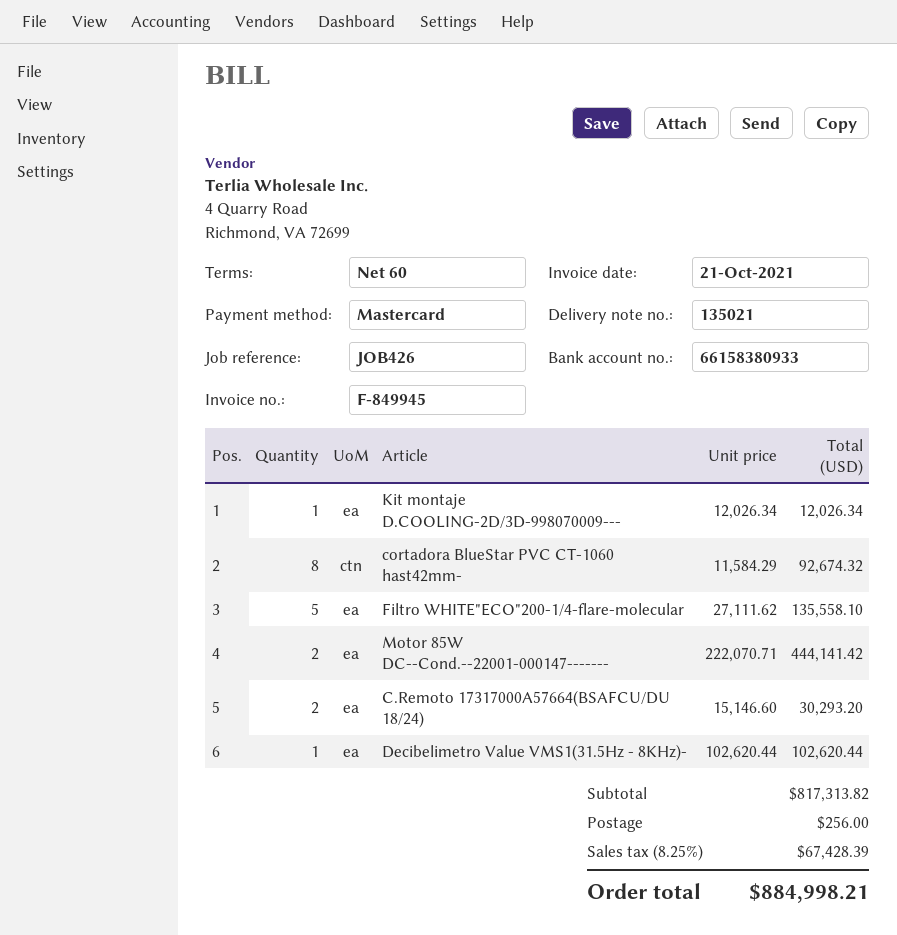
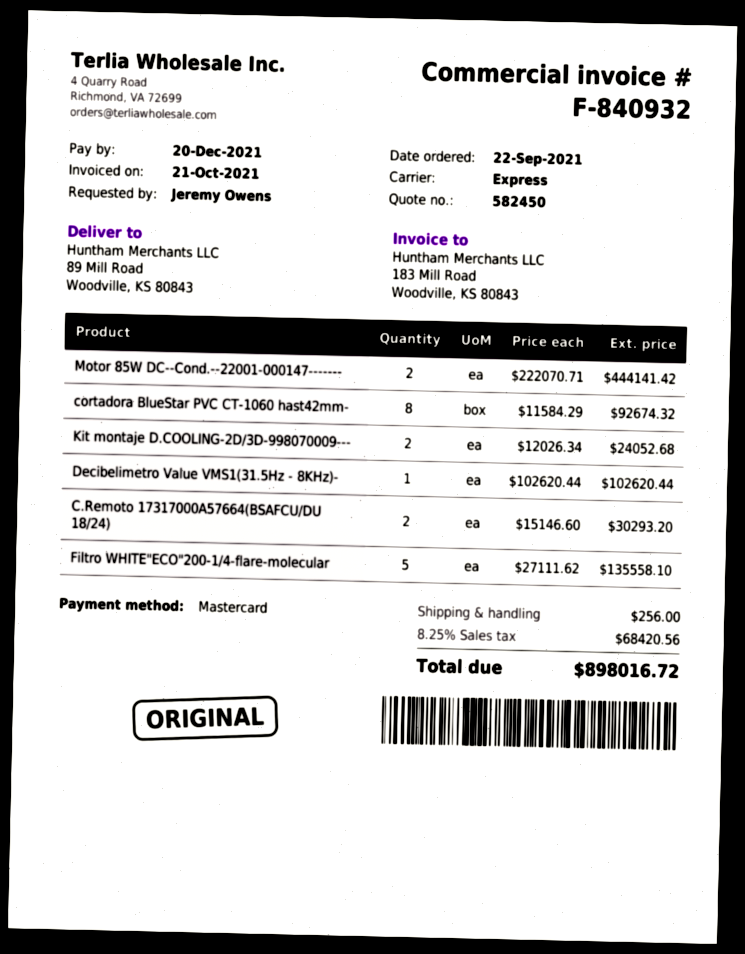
invoice number: F-849945 -> F-840932
Kit montaje D.COOLING-2D/3D-998070009---: 1 x 12026.34 = 12026.34 -> 2 x 12026.34 = 24052.68
tax: 8.25% = 67428.39 -> 8.25% = 68420.56
total: 884998.21 -> 898016.72

